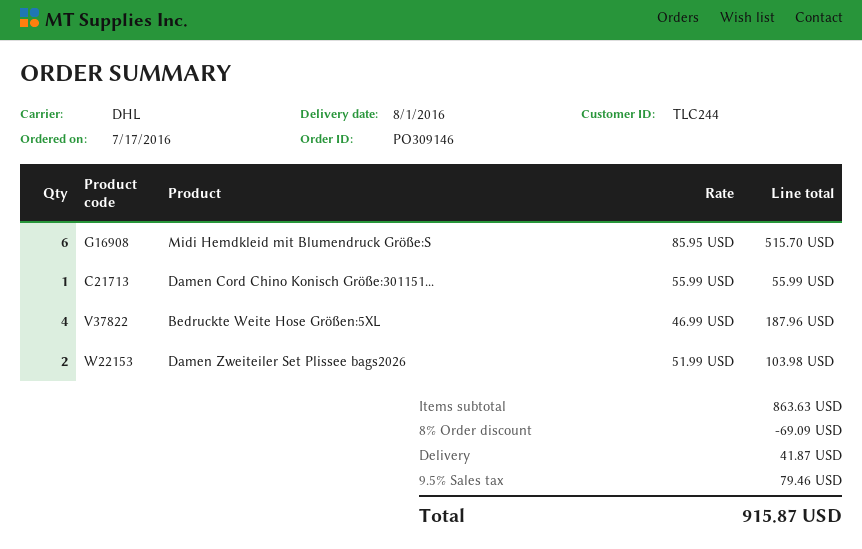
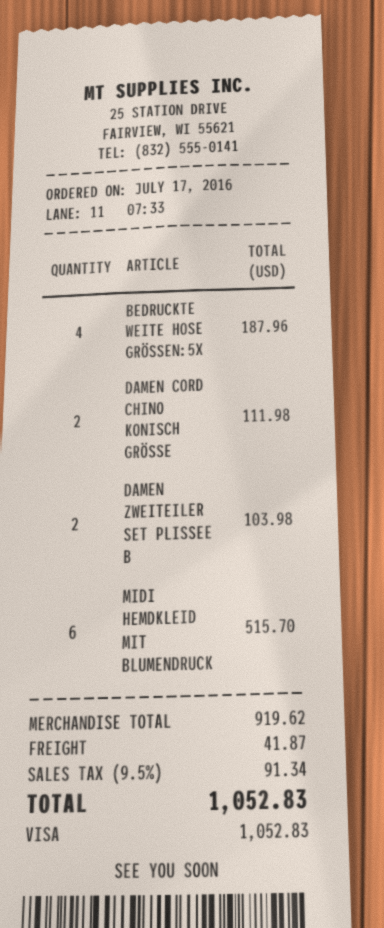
Damen Cord Chino Konisch Größe:301151...: 1 for 55.99 -> 2 for 111.98
subtotal: 863.63 -> 919.62
discount: 8% = 69.09 -> none
tax: 9.5% = 79.46 -> 9.5% = 91.34
total: 915.87 -> 1052.83

